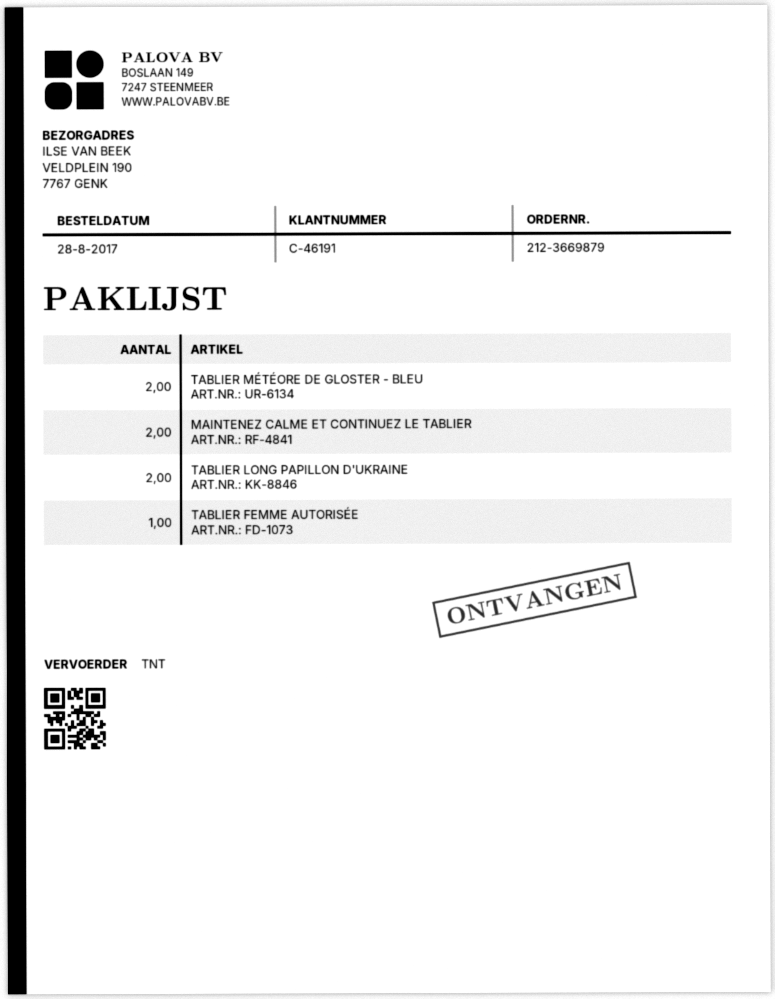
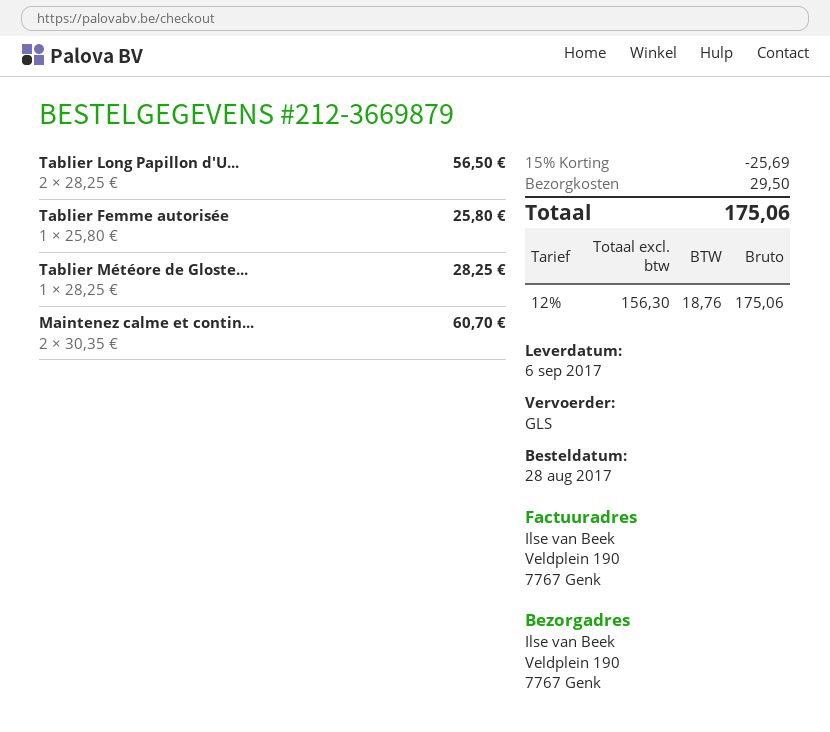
shipping method: TNT -> GLS
TABLIER MÉTÉORE DE GLOSTER - BLEU: 2 -> 1

